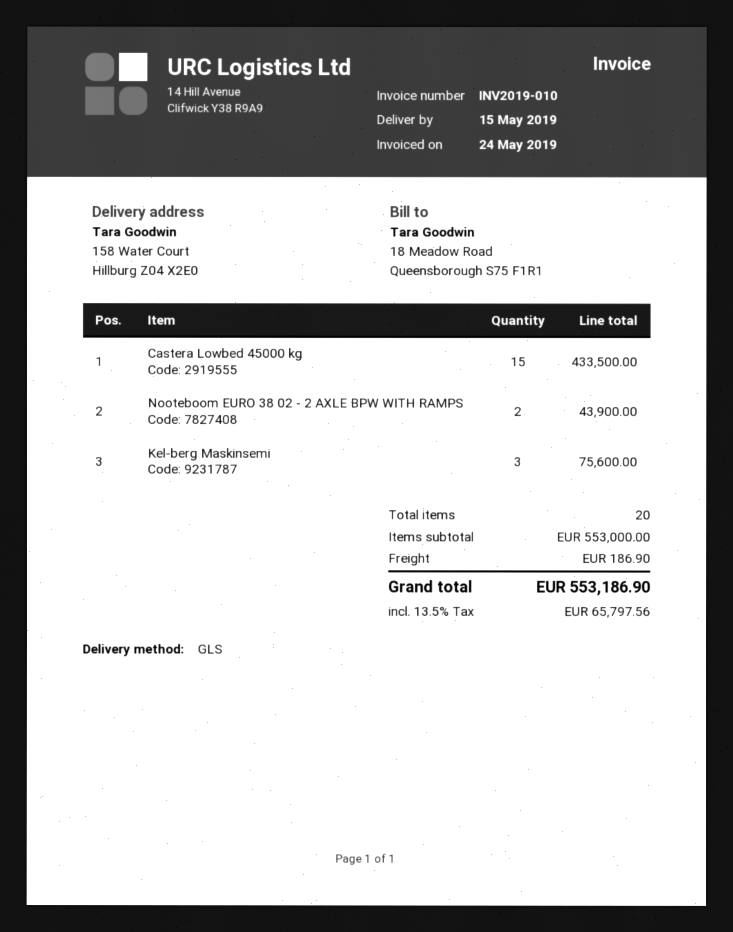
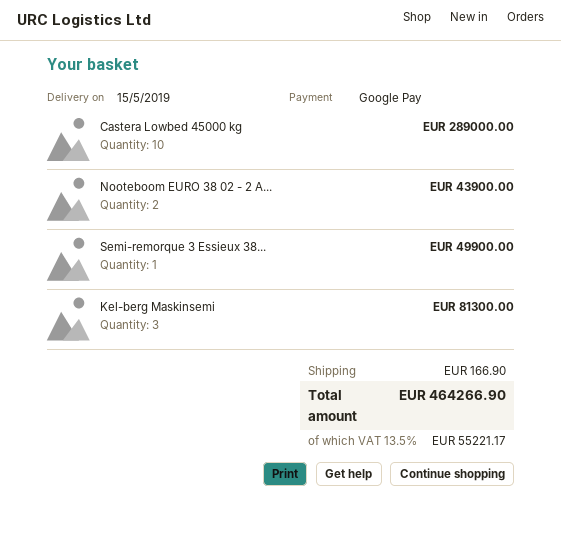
Castera Lowbed 45000 kg: 15 for 433500.00 -> 10 for 289000.00
Kel-berg Maskinsemi: 3 for 75600.00 -> 3 for 81300.00
Semi-remorque 3 Essieux 38...: none -> 1 for 49900.00
shipping: 186.90 -> 166.90
tax: 13.5% = 65797.56 -> 13.5% = 55221.17
total: 553186.90 -> 464266.90

